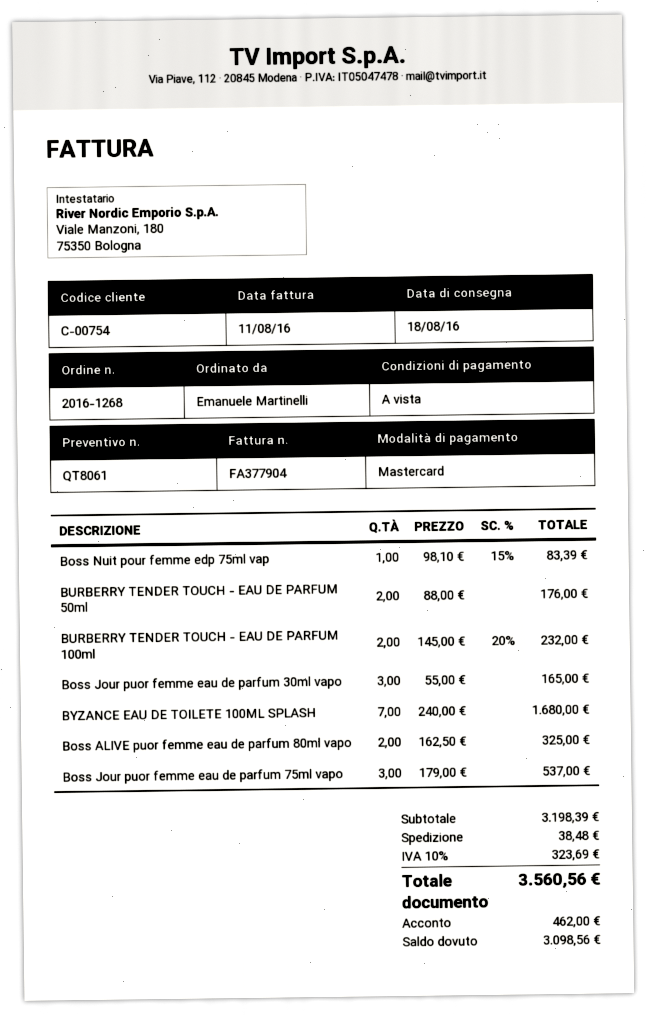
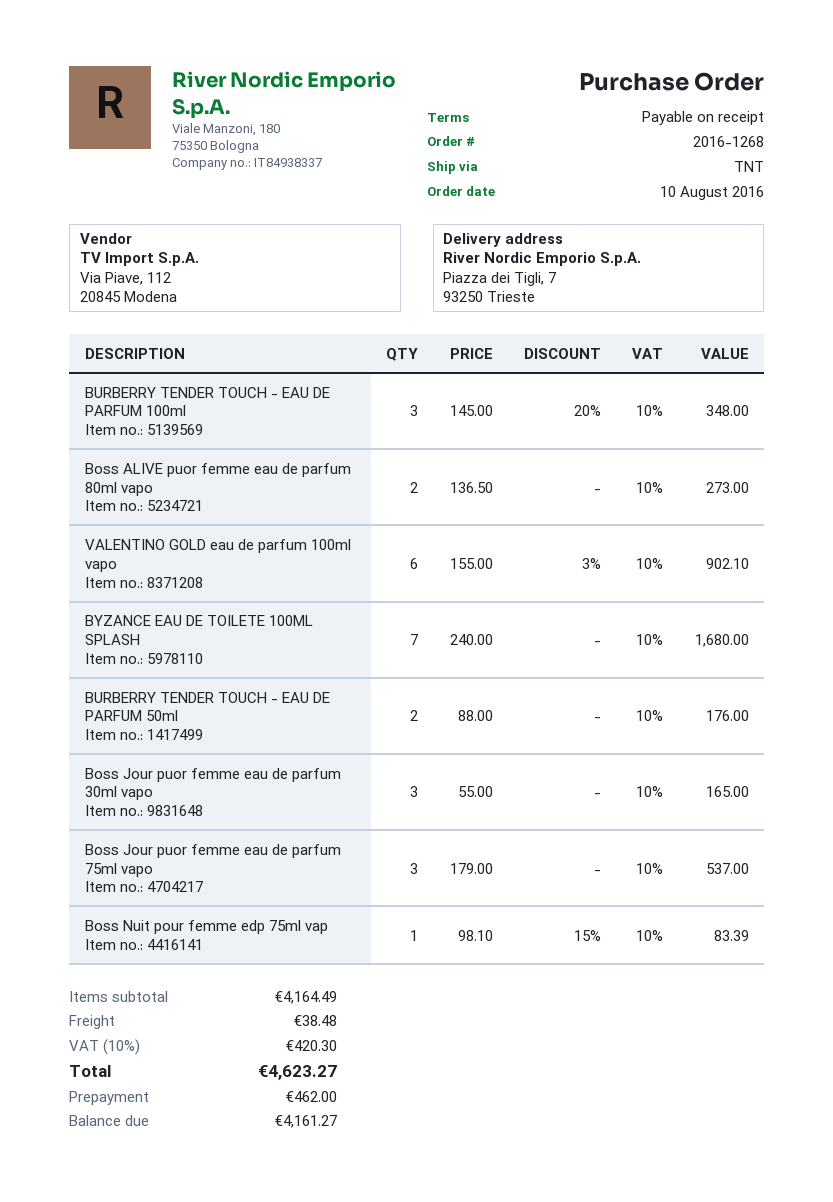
BURBERRY TENDER TOUCH - EAU DE PARFUM 100ml: 2 x 145.00 - 20% = 232.00 -> 3 x 145.00 - 20% = 348.00
Boss ALIVE puor femme eau de parfum 80ml vapo: 2 x 162.50 = 325.00 -> 2 x 136.50 = 273.00
VALENTINO GOLD eau de parfum 100ml vapo: none -> 6 x 155.00 - 3% = 902.10
subtotal: 3198.39 -> 4164.49
tax: 10% = 323.69 -> 10% = 420.30
total: 3560.56 -> 4623.27
balance: 3098.56 -> 4161.27

